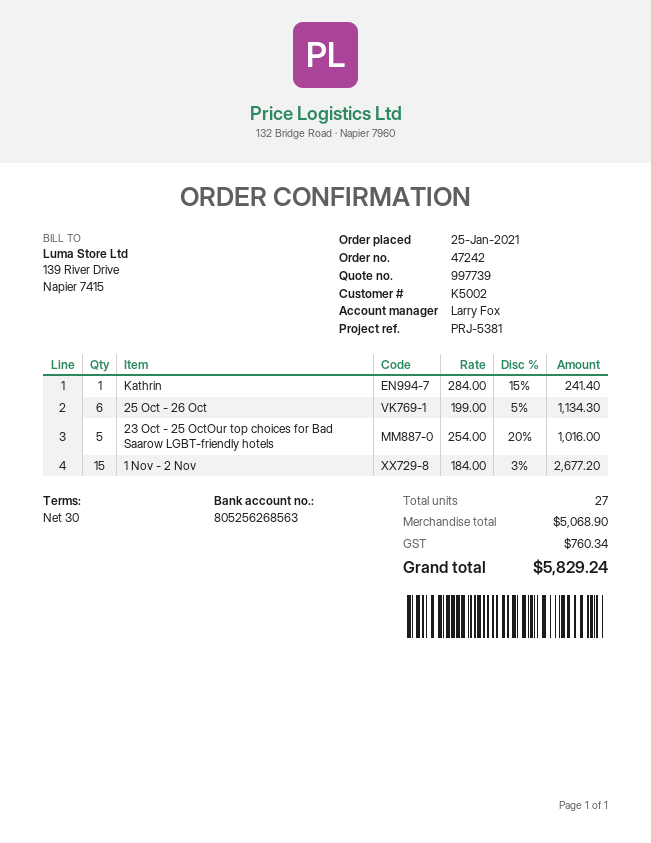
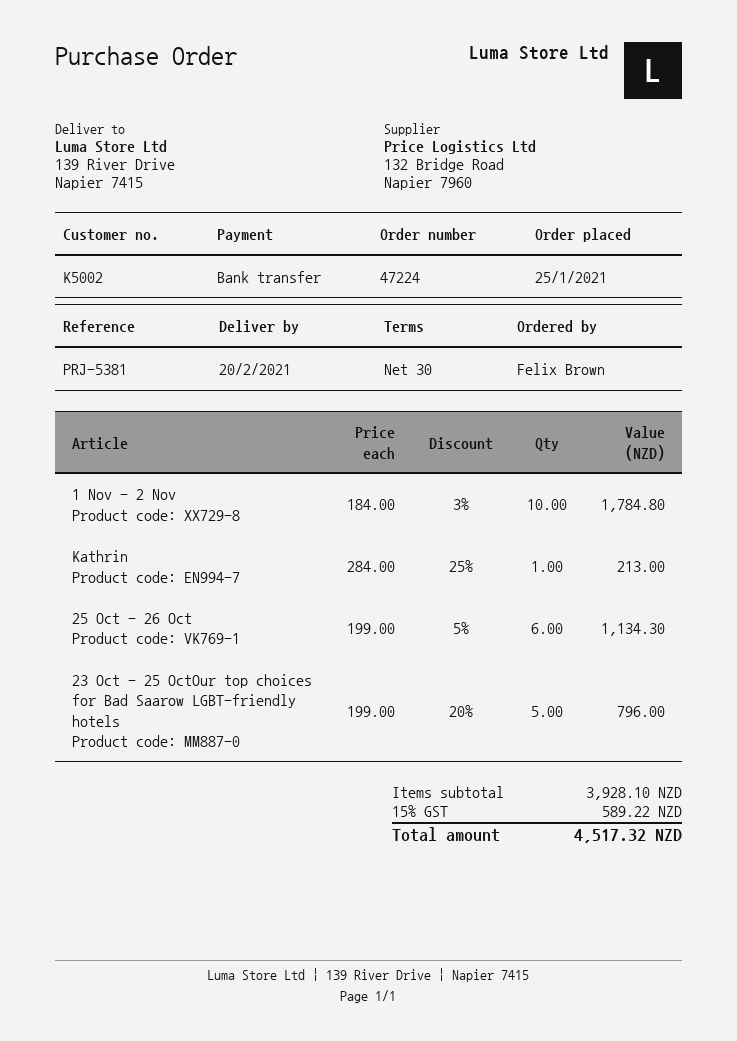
order number: 47242 -> 47224
Kathrin: 1 x 284.00 - 15% = 241.40 -> 1 x 284.00 - 25% = 213.00
23 Oct - 25 OctOur top choices for Bad Saarow LGBT-friendly hotels: 5 x 254.00 - 20% = 1016.00 -> 5 x 199.00 - 20% = 796.00
1 Nov - 2 Nov: 15 x 184.00 - 3% = 2677.20 -> 10 x 184.00 - 3% = 1784.80
subtotal: 5068.90 -> 3928.10
tax: 760.34 -> 589.22
total: 5829.24 -> 4517.32

